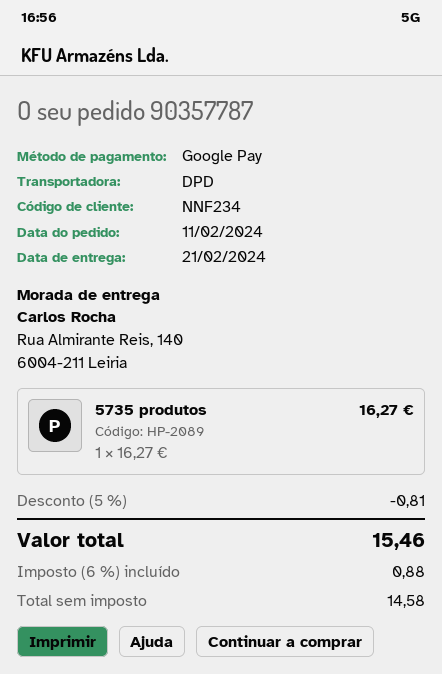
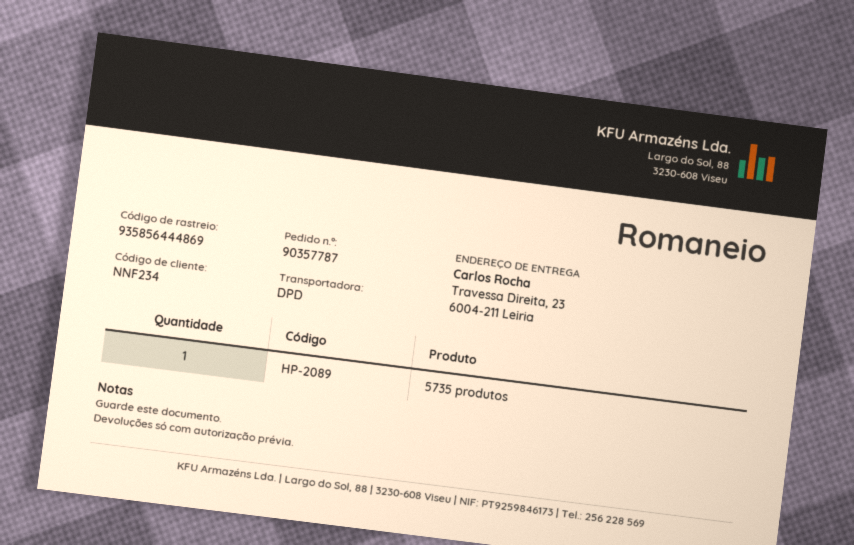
ship to: Rua Almirante Reis, 140, 6004-211 Leiria -> Travessa Direita, 23, 6004-211 Leiria

